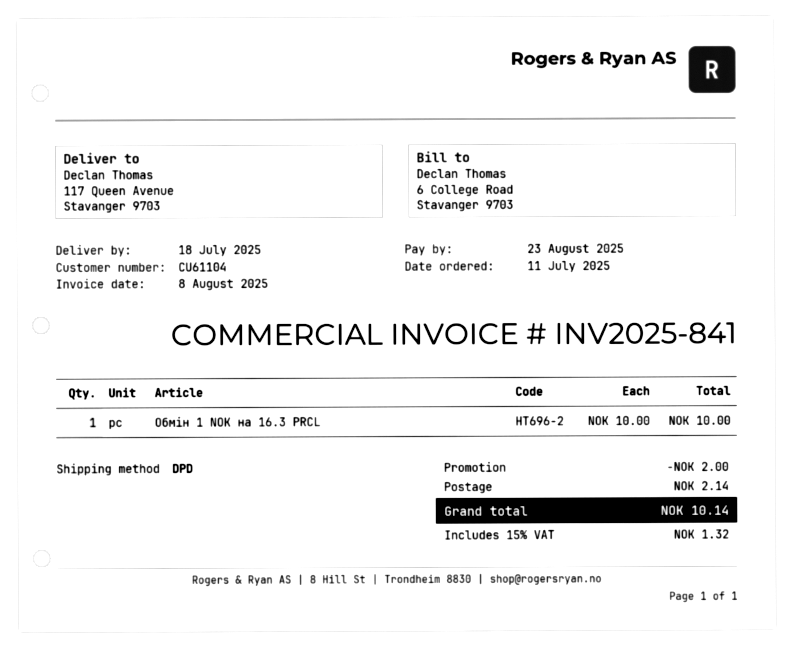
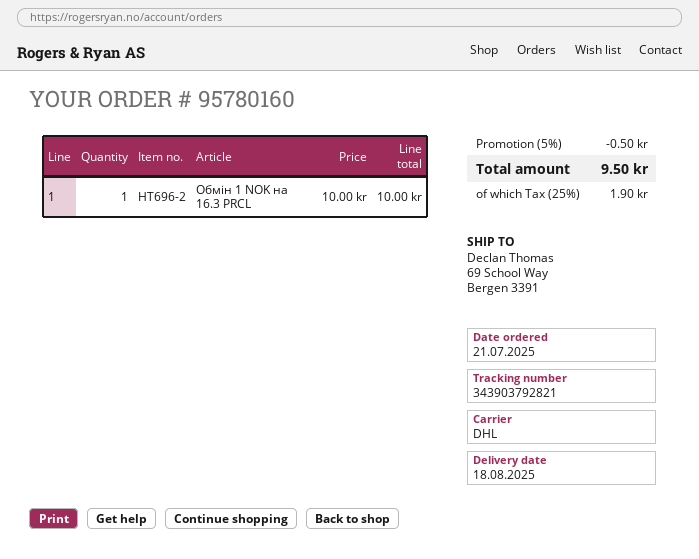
order date: 2025-07-11 -> 2025-07-21
delivery date: 2025-07-18 -> 2025-08-18
shipping method: DPD -> DHL
ship to: 117 Queen Avenue, Stavanger 9703 -> 69 School Way, Bergen 3391
discount: 2.00 -> 0.50
shipping: 2.14 -> none
tax: 15% = 1.32 -> 25% = 1.90
total: 10.14 -> 9.50

